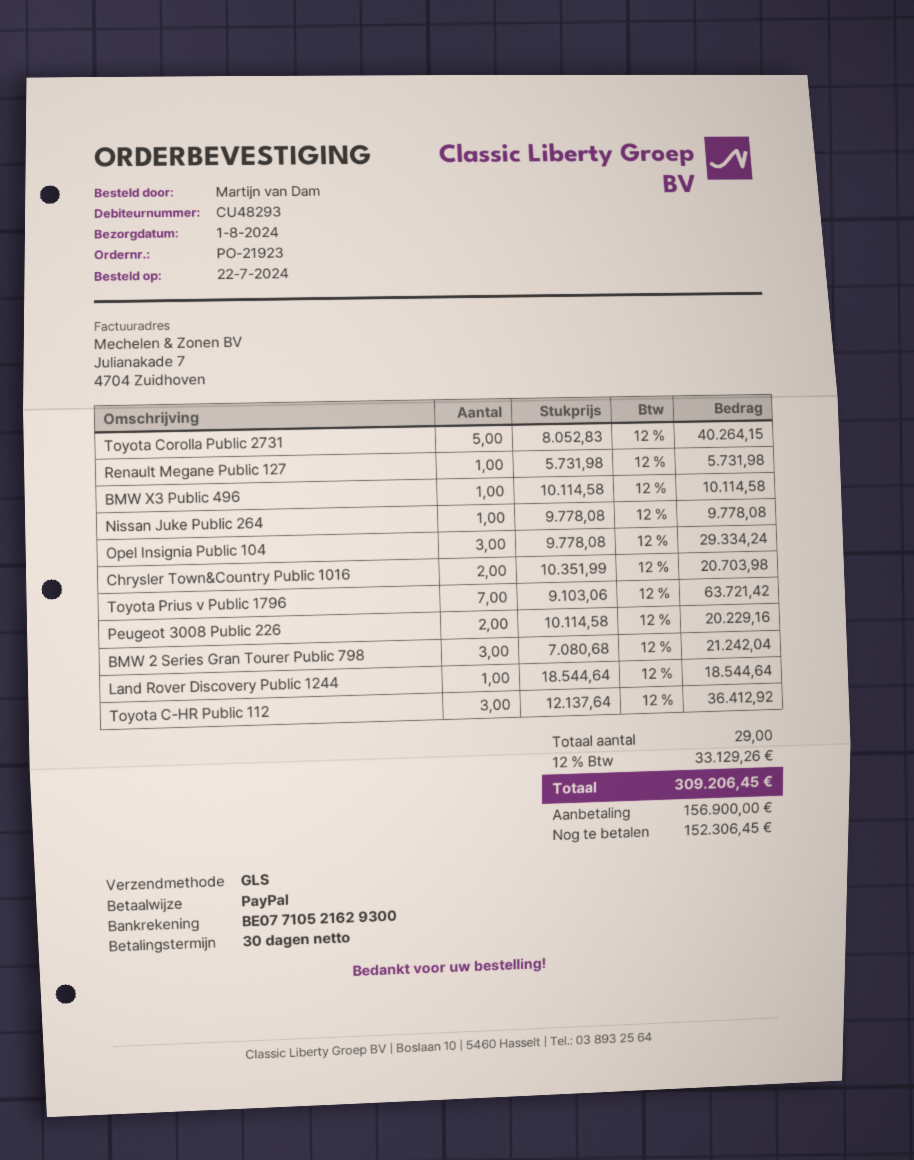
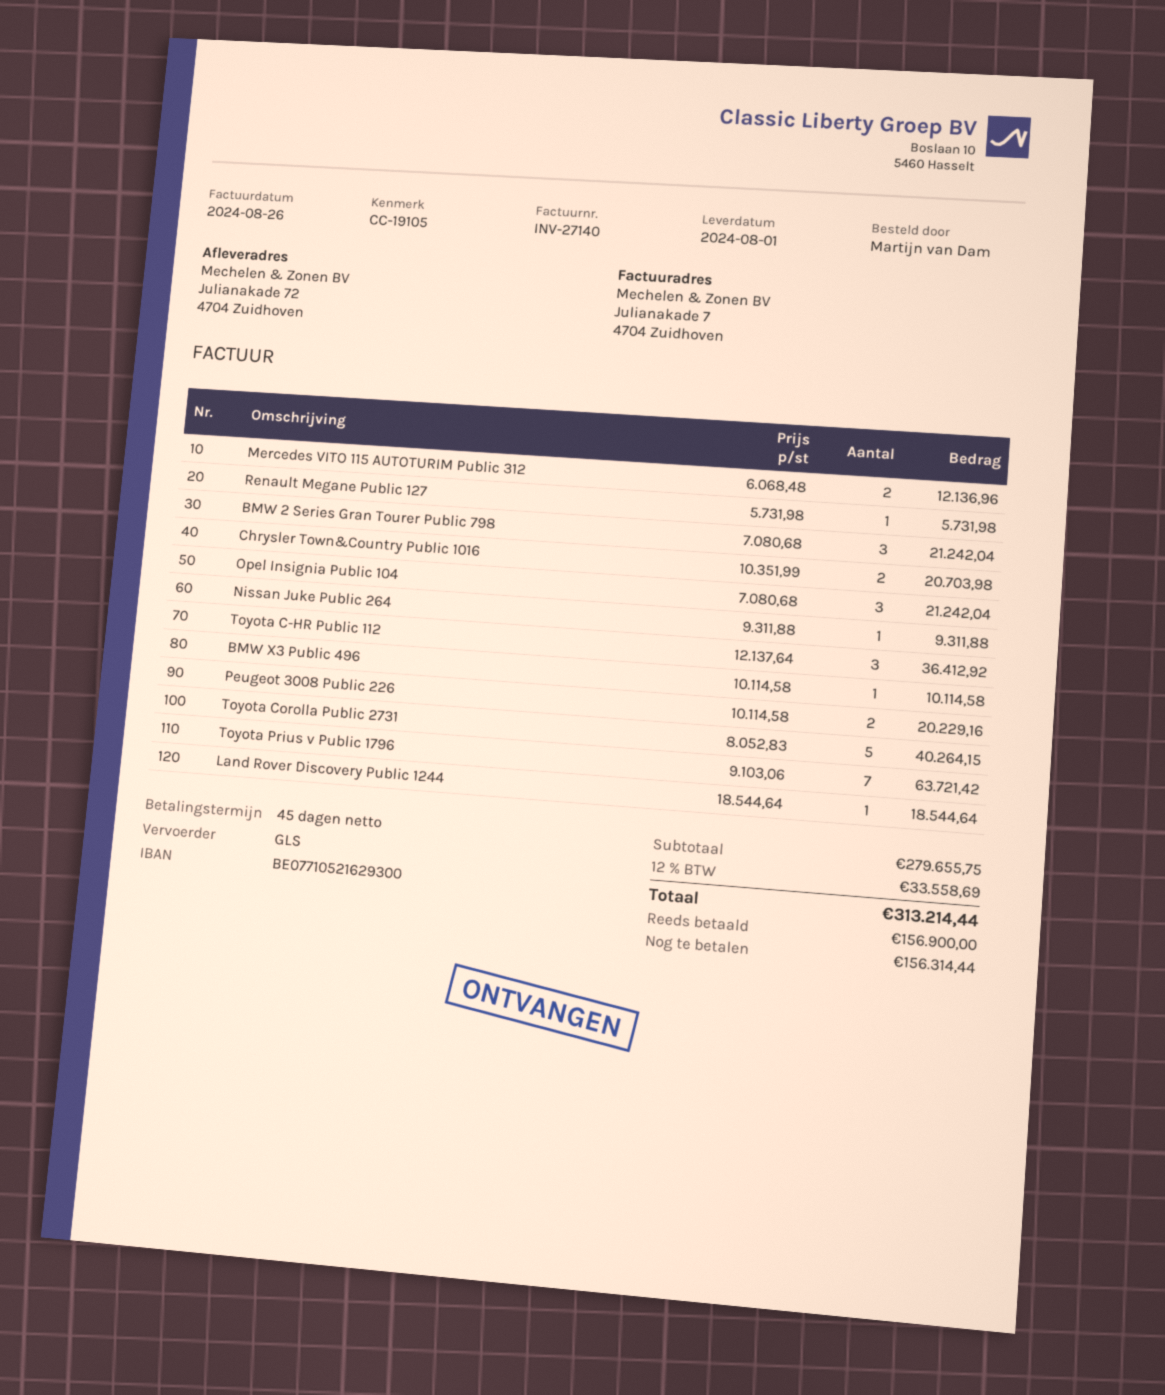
payment terms: 30 days -> 45 days
Nissan Juke Public 264: 1 x 9778.08 = 9778.08 -> 1 x 9311.88 = 9311.88
Opel Insignia Public 104: 3 x 9778.08 = 29334.24 -> 3 x 7080.68 = 21242.04
Mercedes VITO 115 AUTOTURIM Public 312: none -> 2 x 6068.48 = 12136.96
tax: 12% = 33129.26 -> 12% = 33558.69
total: 309206.45 -> 313214.44
balance: 152306.45 -> 156314.44

